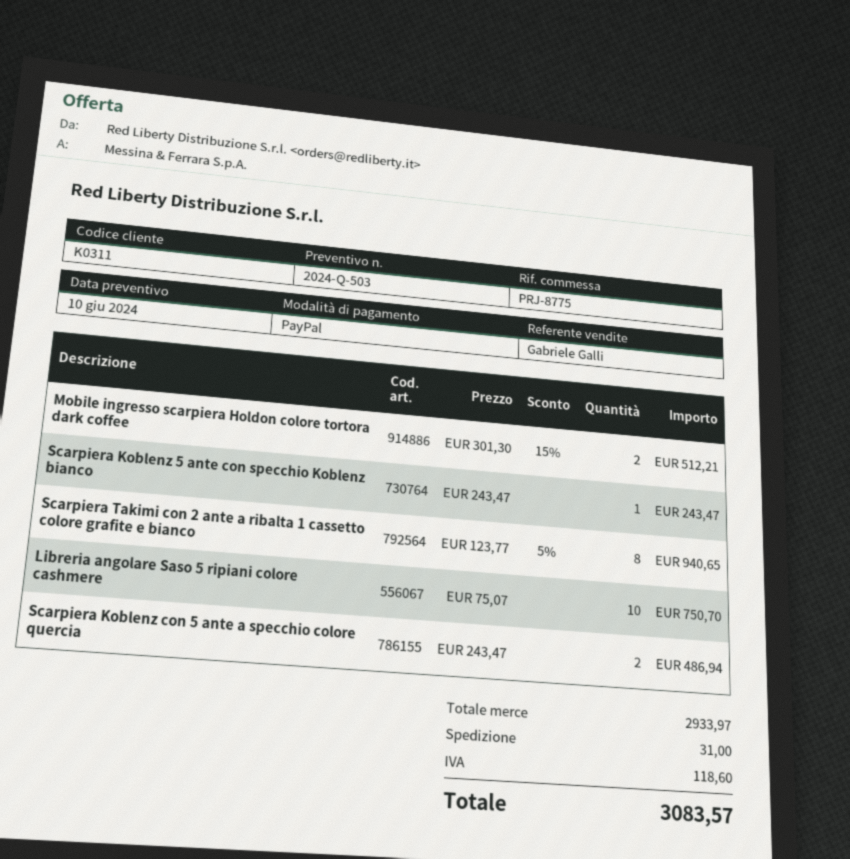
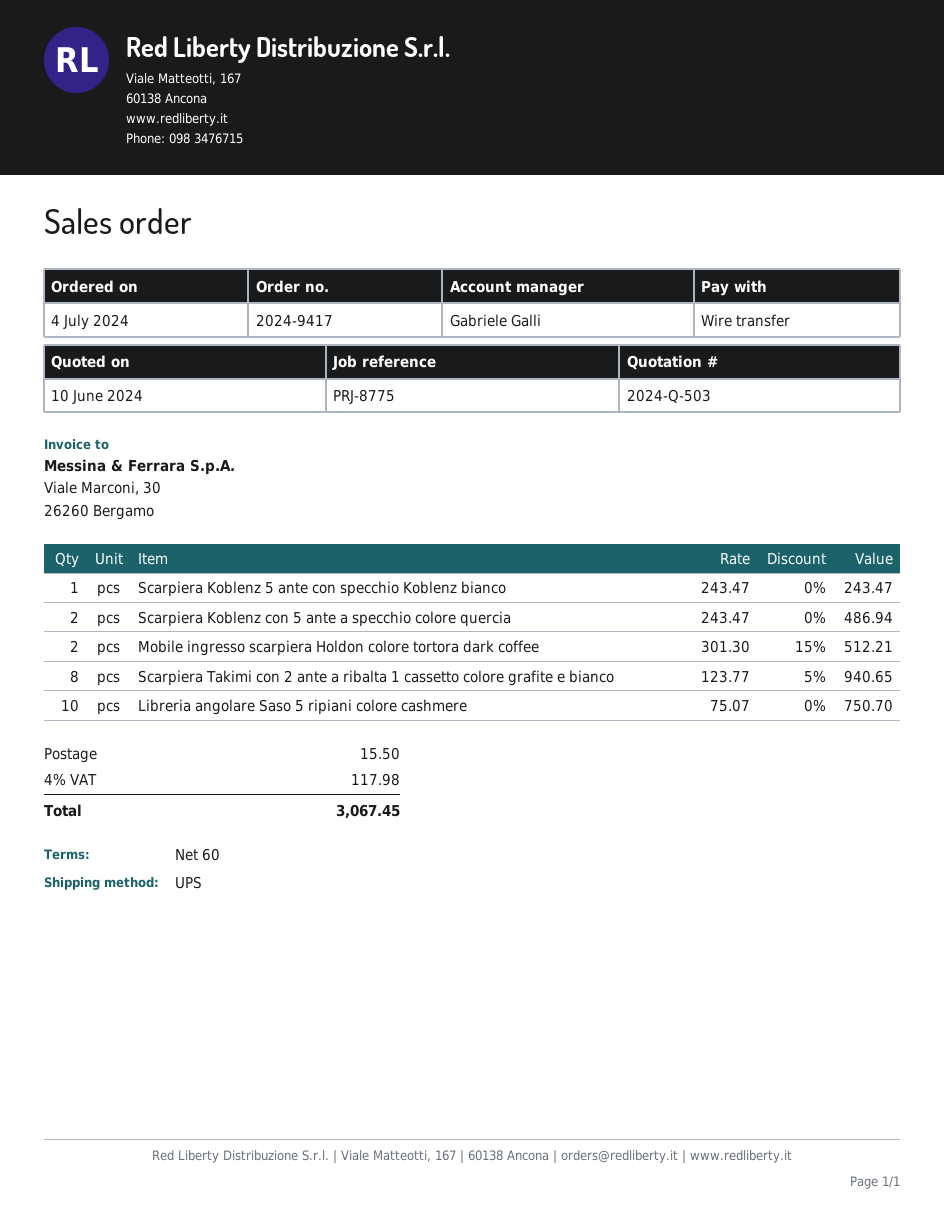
payment method: PayPal -> bank transfer
shipping: 31.00 -> 15.50
tax: 118.60 -> 117.98
total: 3083.57 -> 3067.45

